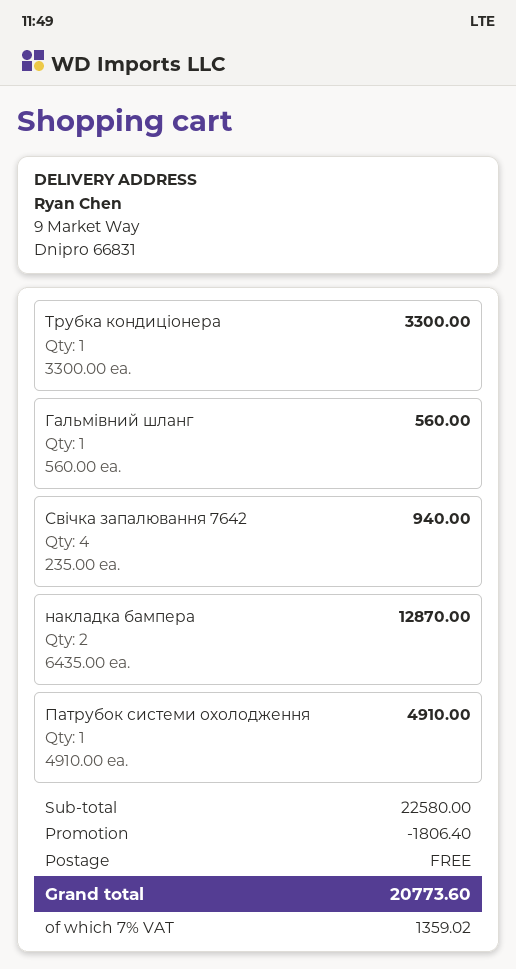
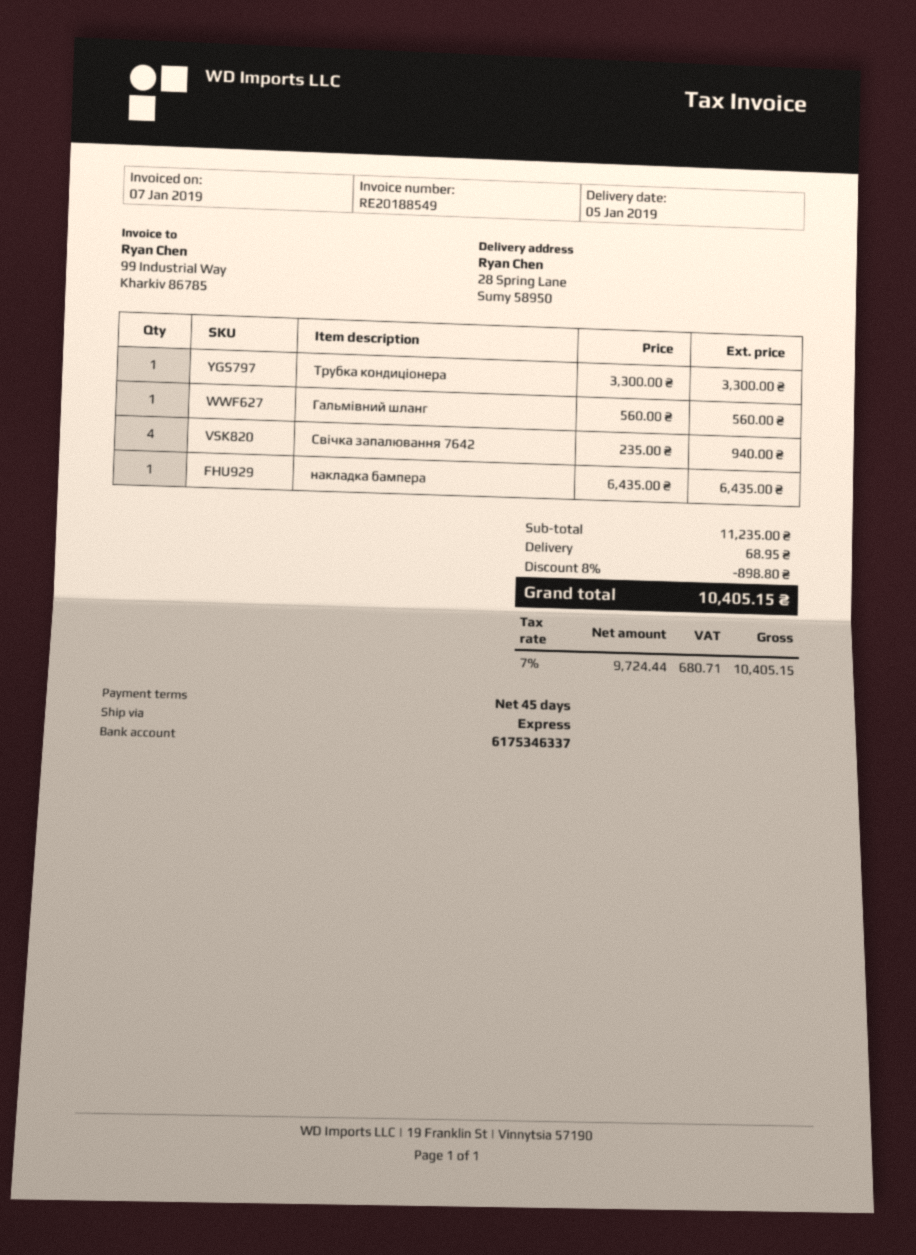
ship to: 9 Market Way, Dnipro 66831 -> 28 Spring Lane, Sumy 58950
накладка бампера: 2 x 6435.00 = 12870.00 -> 1 x 6435.00 = 6435.00
Патрубок системи охолодження: 1 x 4910.00 = 4910.00 -> none
subtotal: 22580.00 -> 11235.00
discount: 1806.40 -> 898.80
shipping: 0.00 -> 68.95
tax: 7% = 1359.02 -> 7% = 680.71
total: 20773.60 -> 10405.15

